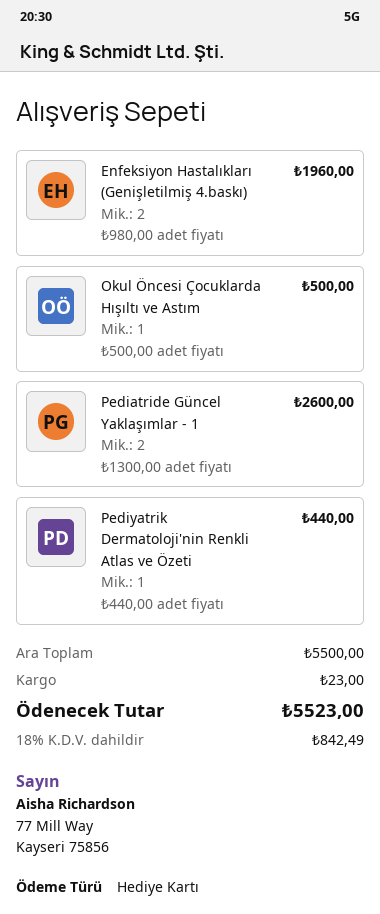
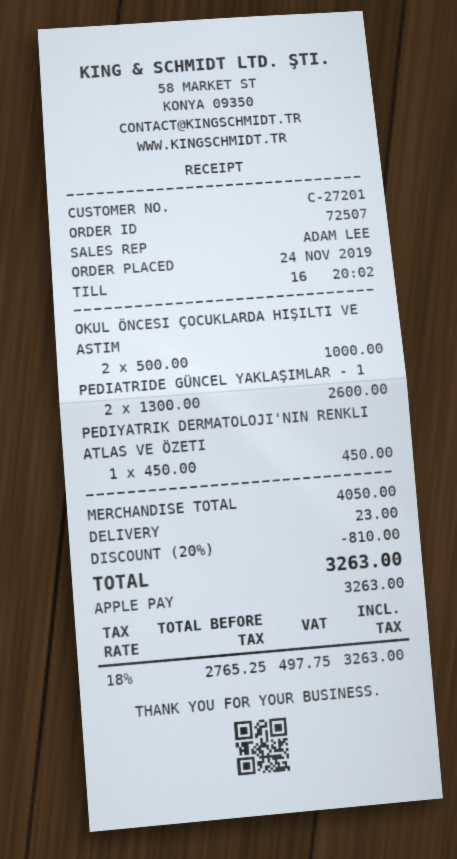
payment method: gift card -> Apple Pay
Enfeksiyon Hastalıkları (Genişletilmiş 4.baskı): 2 x 980.00 = 1960.00 -> none
Okul Öncesi Çocuklarda Hışıltı ve Astım: 1 x 500.00 = 500.00 -> 2 x 500.00 = 1000.00
Pediyatrik Dermatoloji'nin Renkli Atlas ve Özeti: 1 x 440.00 = 440.00 -> 1 x 450.00 = 450.00
subtotal: 5500.00 -> 4050.00
discount: none -> 20% = 810.00
tax: 18% = 842.49 -> 18% = 497.75
total: 5523.00 -> 3263.00

